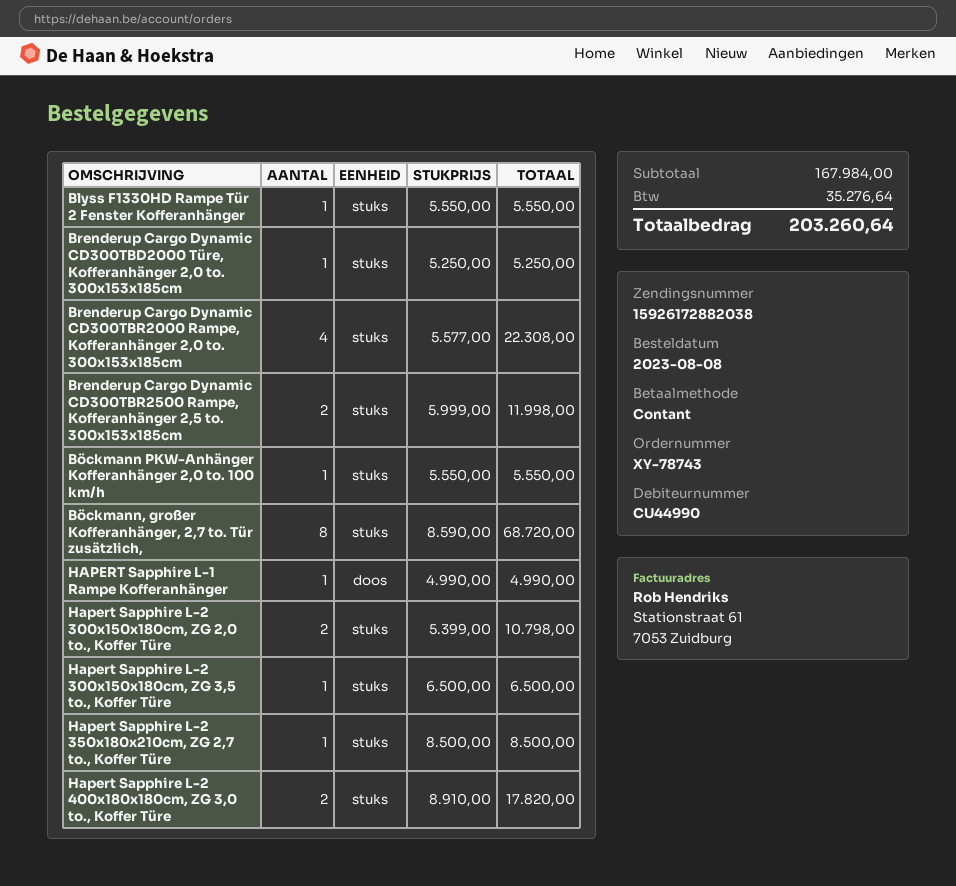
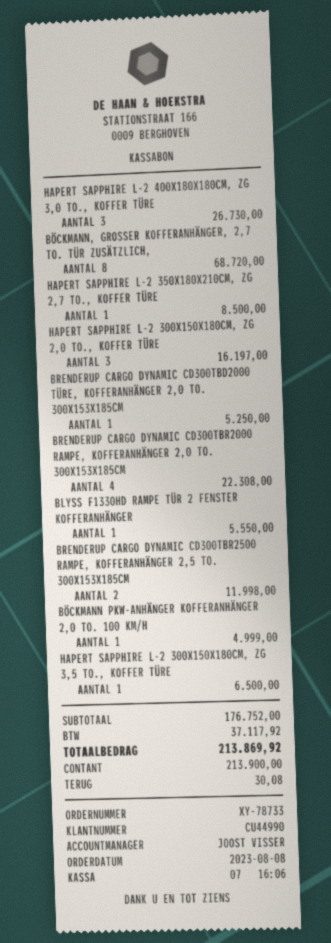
order number: XY-78743 -> XY-78733
Böckmann PKW-Anhänger Kofferanhänger 2,0 to. 100 km/h: 1 for 5550.00 -> 1 for 4999.00
HAPERT Sapphire L-1 Rampe Kofferanhänger: 1 for 4990.00 -> none
Hapert Sapphire L-2 300x150x180cm, ZG 2,0 to., Koffer Türe: 2 for 10798.00 -> 3 for 16197.00
Hapert Sapphire L-2 400x180x180cm, ZG 3,0 to., Koffer Türe: 2 for 17820.00 -> 3 for 26730.00
subtotal: 167984.00 -> 176752.00
tax: 35276.64 -> 37117.92
total: 203260.64 -> 213869.92

